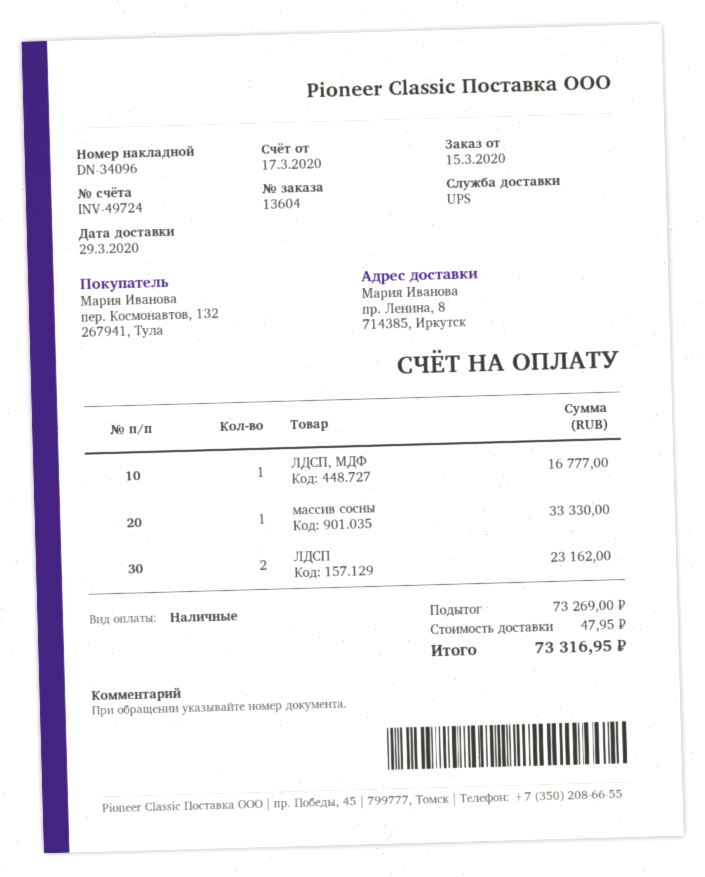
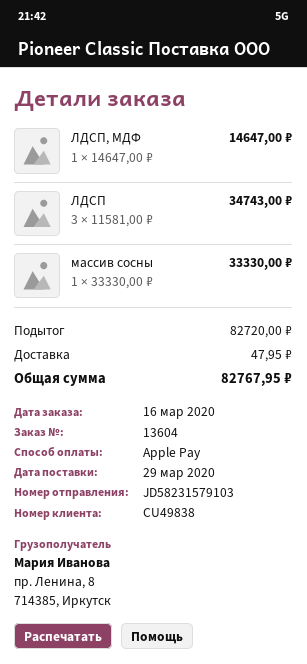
order date: 2020-03-15 -> 2020-03-16
payment method: cash -> Apple Pay
ЛДСП, МДФ: 1 for 16777.00 -> 1 for 14647.00
ЛДСП: 2 for 23162.00 -> 3 for 34743.00
subtotal: 73269.00 -> 82720.00
total: 73316.95 -> 82767.95

